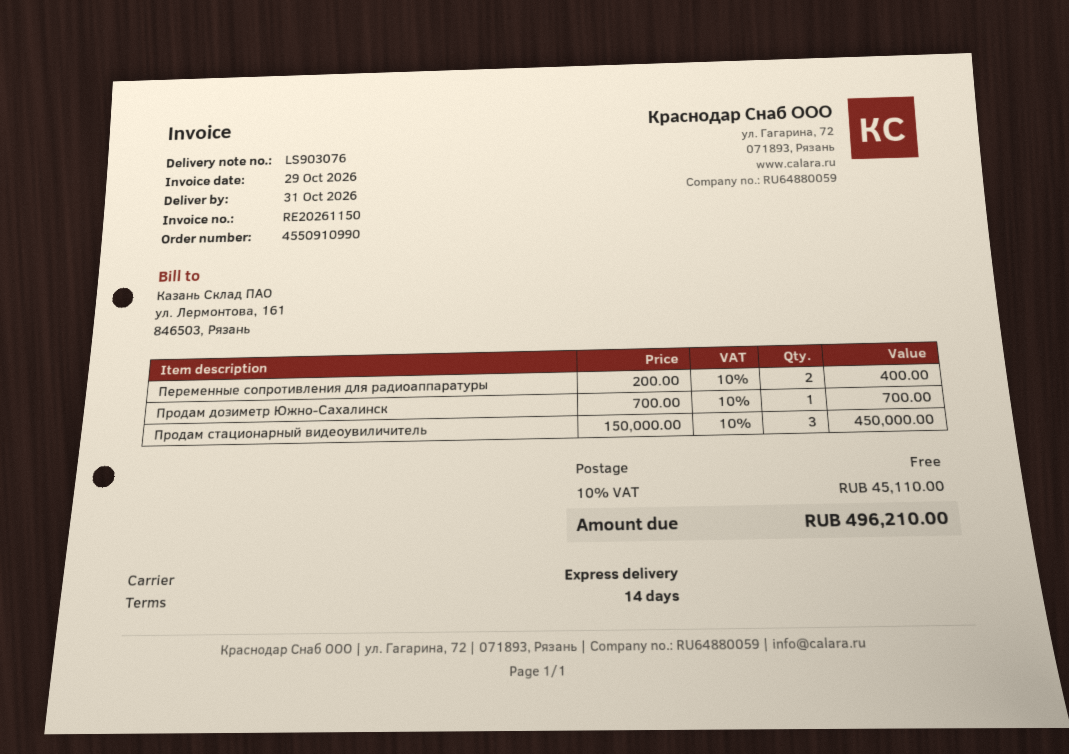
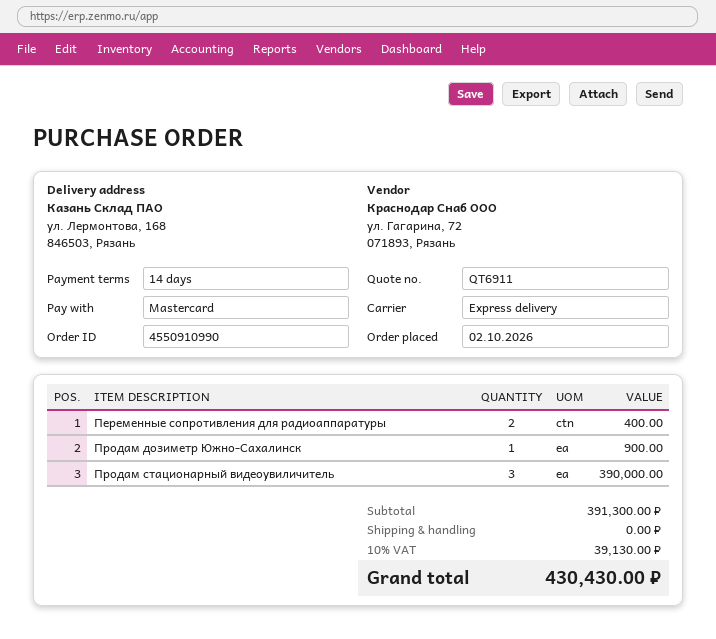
Продам дозиметр Южно-Сахалинск: 1 for 700.00 -> 1 for 900.00
Продам стационарный видеоувиличитель: 3 for 450000.00 -> 3 for 390000.00
tax: 10% = 45110.00 -> 10% = 39130.00
total: 496210.00 -> 430430.00

